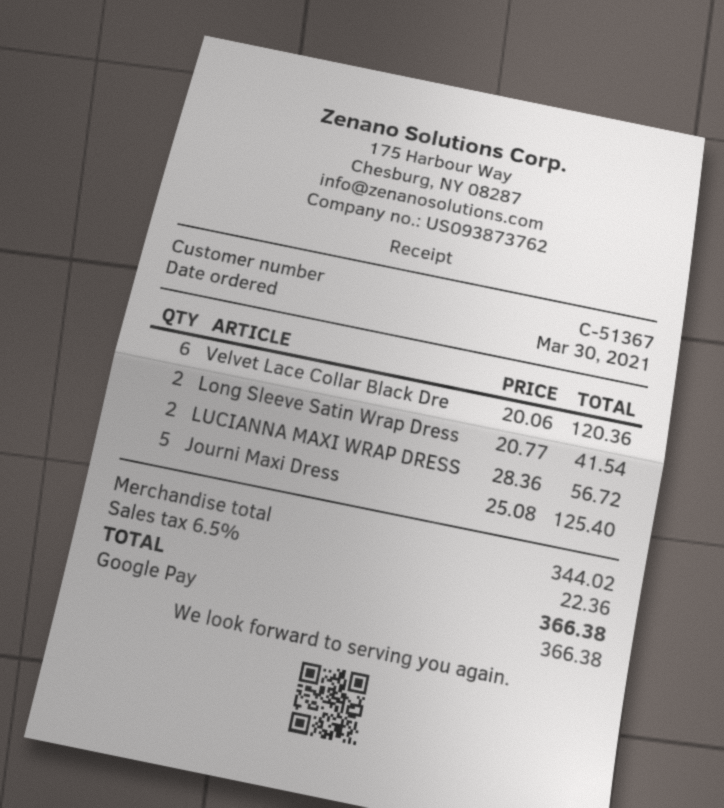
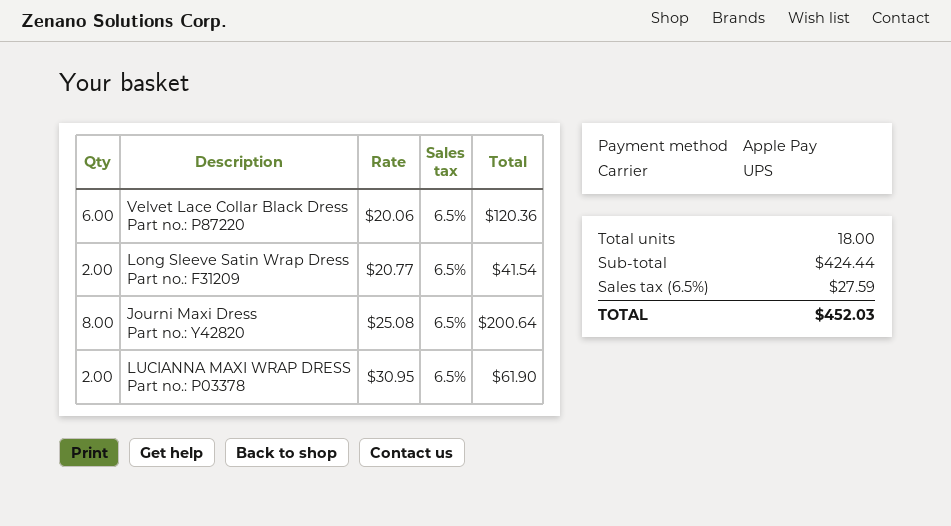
payment method: Google Pay -> Apple Pay
LUCIANNA MAXI WRAP DRESS: 2 x 28.36 = 56.72 -> 2 x 30.95 = 61.90
Journi Maxi Dress: 5 x 25.08 = 125.40 -> 8 x 25.08 = 200.64
subtotal: 344.02 -> 424.44
tax: 6.5% = 22.36 -> 6.5% = 27.59
total: 366.38 -> 452.03

